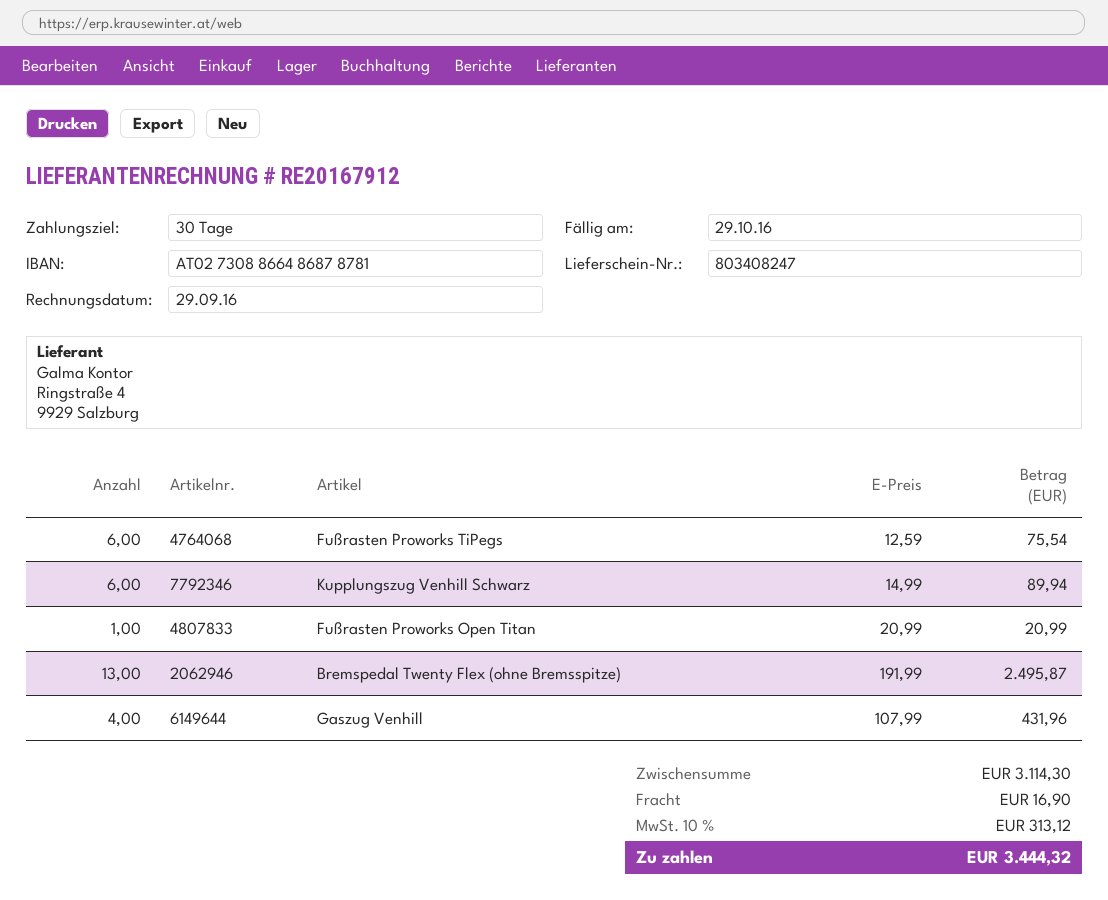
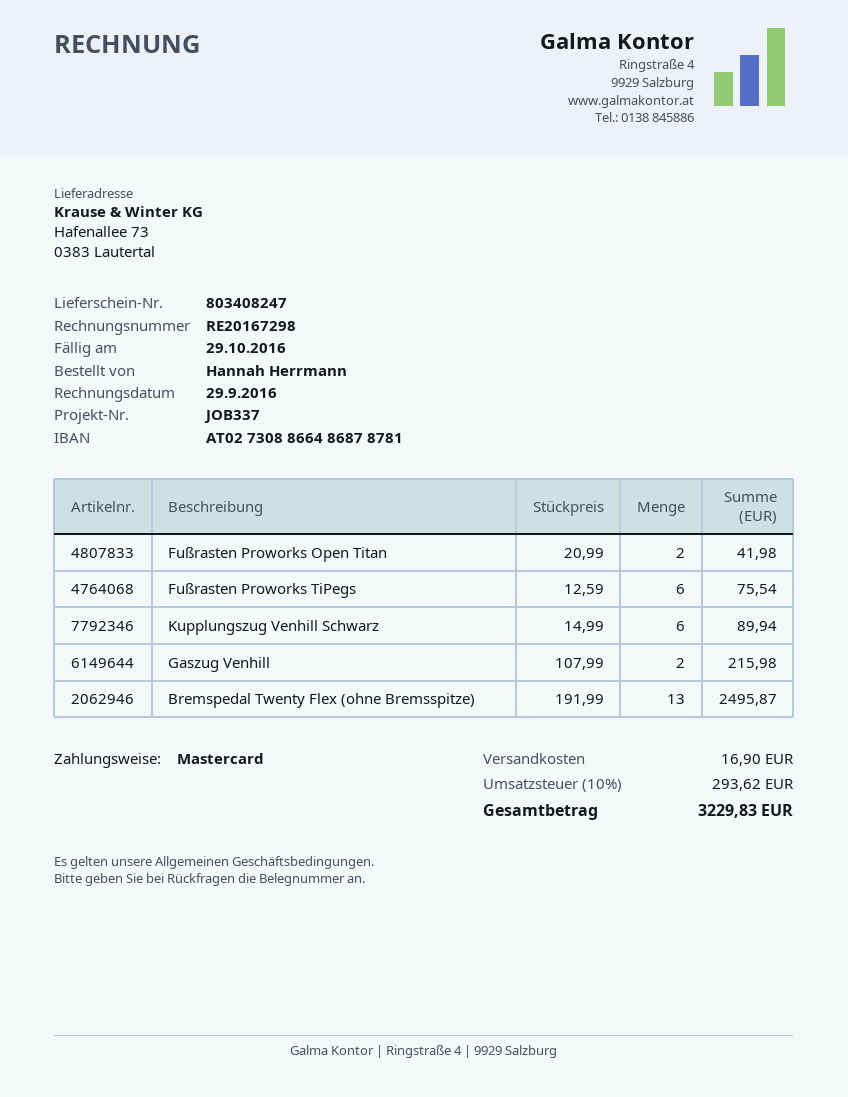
invoice number: RE20167912 -> RE20167298
Fußrasten Proworks Open Titan: 1 x 20.99 = 20.99 -> 2 x 20.99 = 41.98
Gaszug Venhill: 4 x 107.99 = 431.96 -> 2 x 107.99 = 215.98
tax: 10% = 313.12 -> 10% = 293.62
total: 3444.32 -> 3229.83

